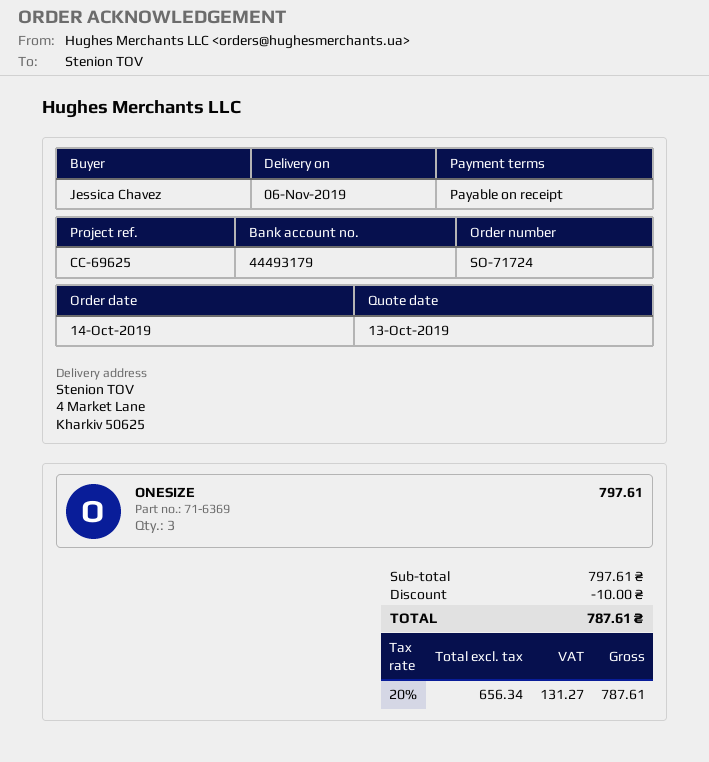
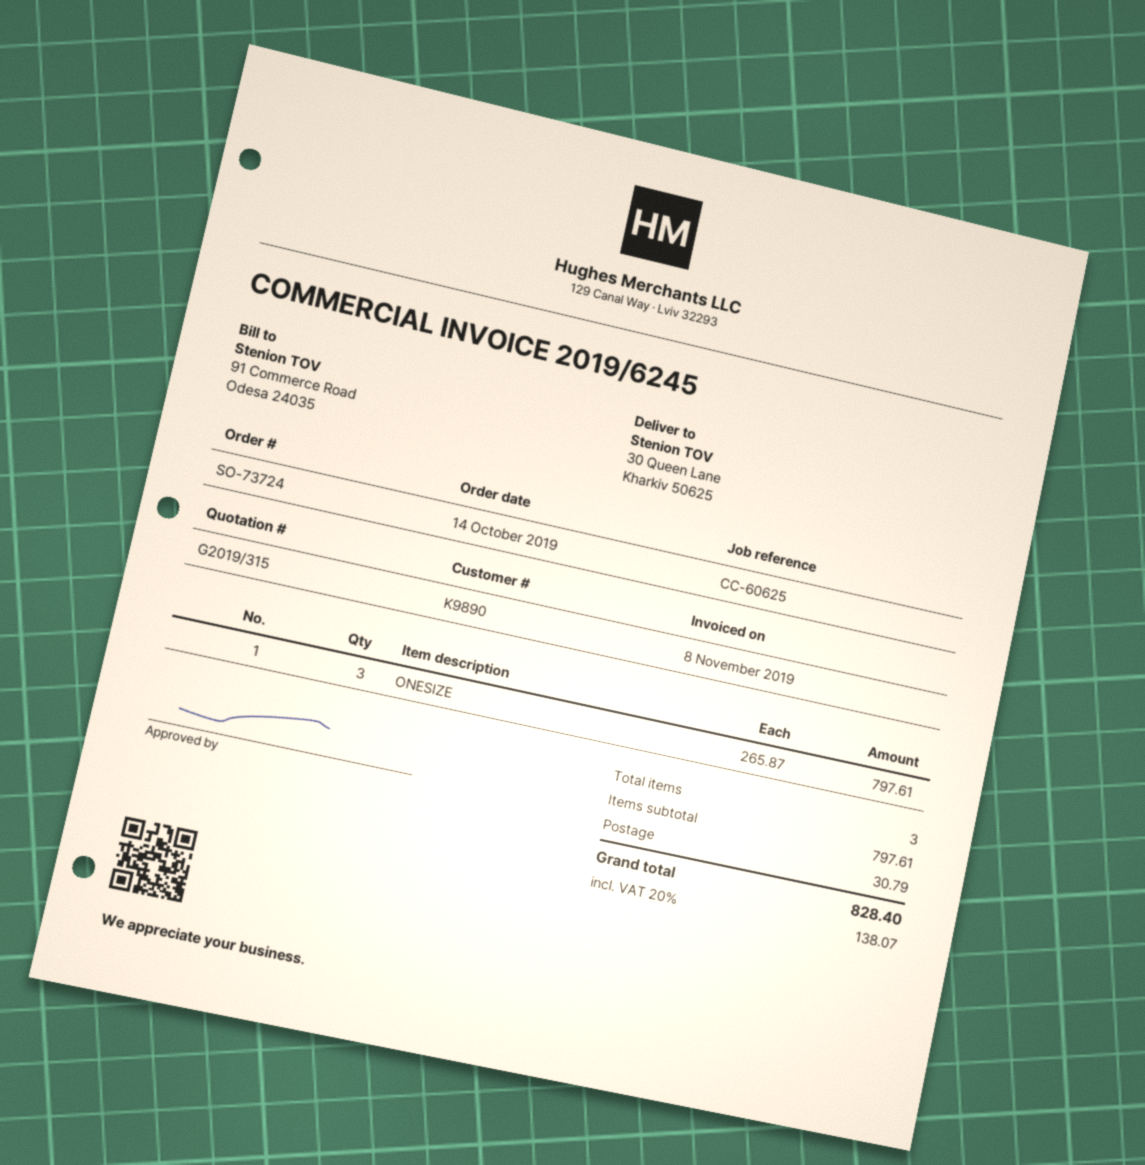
order number: SO-71724 -> SO-73724
reference: CC-69625 -> CC-60625
ship to: 4 Market Lane, Kharkiv 50625 -> 30 Queen Lane, Kharkiv 50625
discount: 10.00 -> none
shipping: none -> 30.79
tax: 20% = 131.27 -> 20% = 138.07
total: 787.61 -> 828.40

